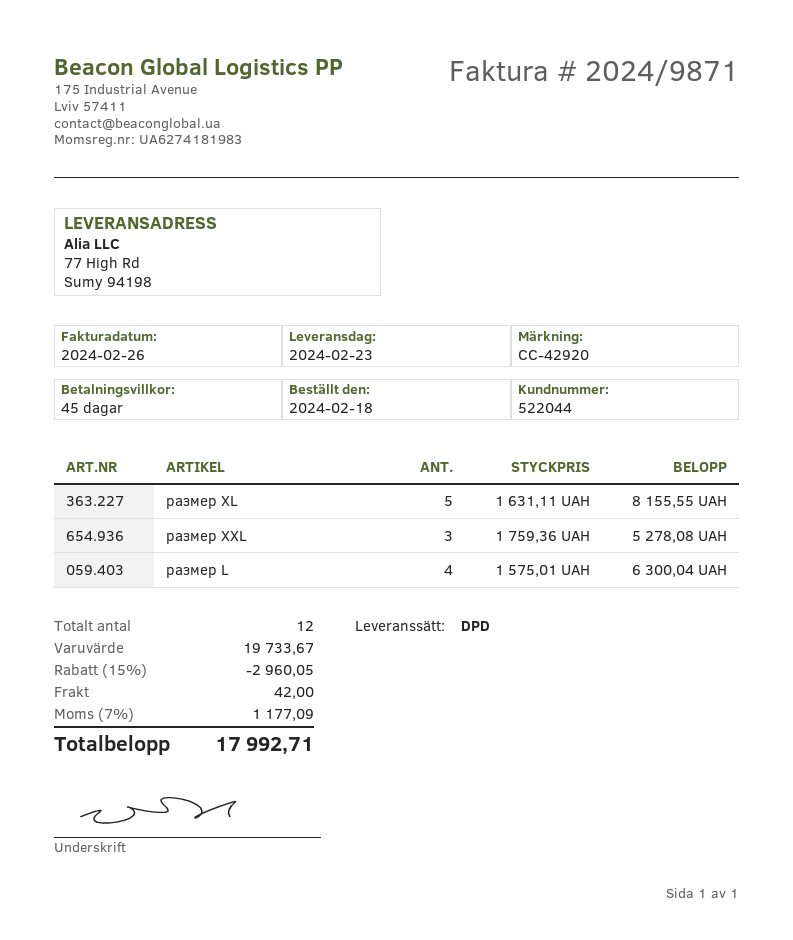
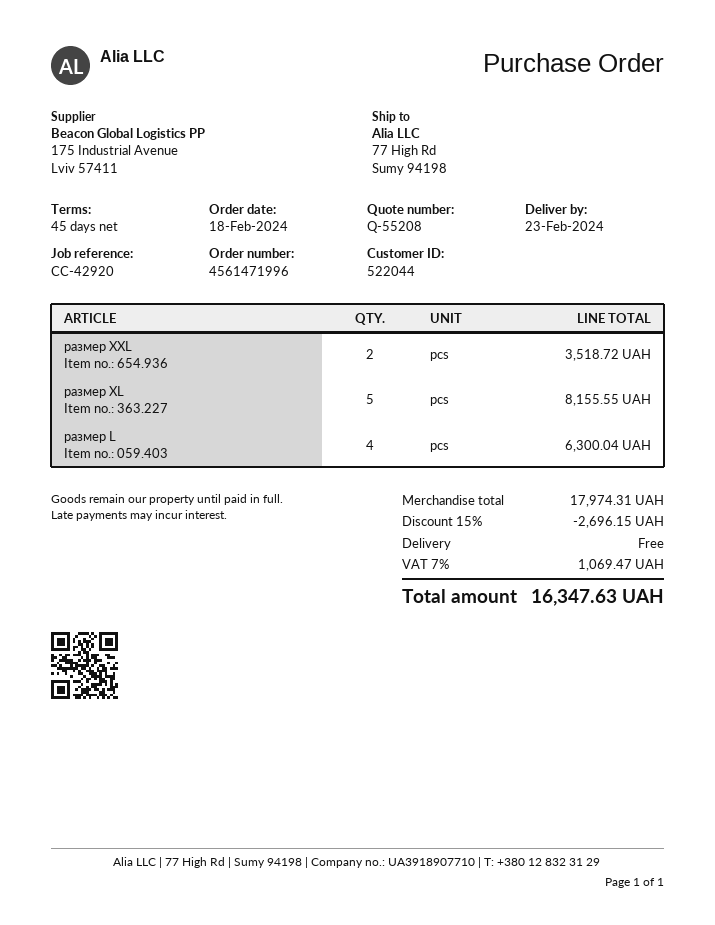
размер XXL: 3 for 5278.08 -> 2 for 3518.72
subtotal: 19733.67 -> 17974.31
discount: 15% = 2960.05 -> 15% = 2696.15
shipping: 42.00 -> 0.00
tax: 7% = 1177.09 -> 7% = 1069.47
total: 17992.71 -> 16347.63

